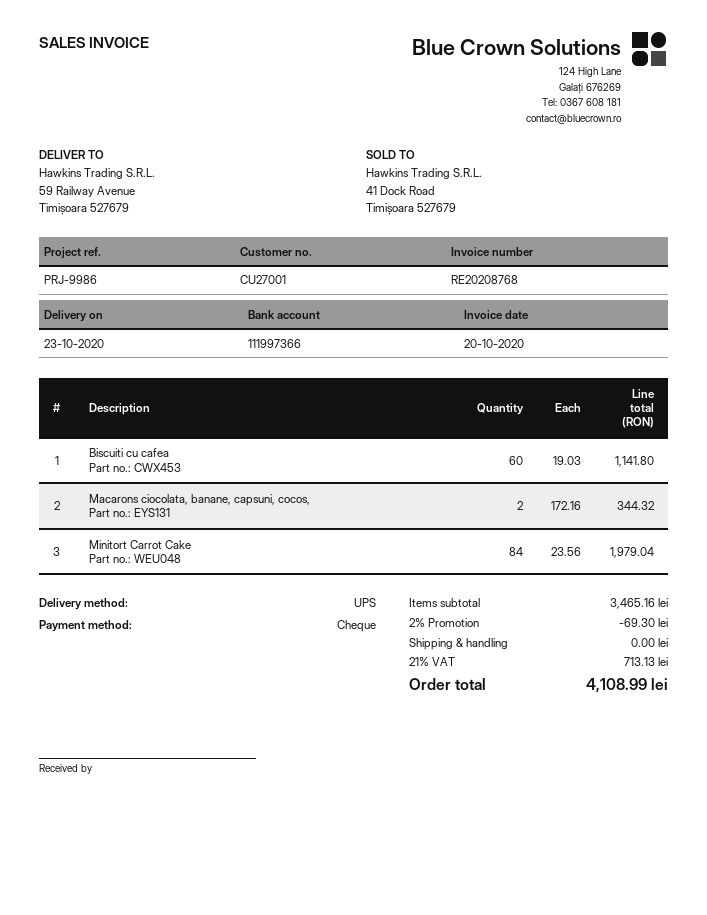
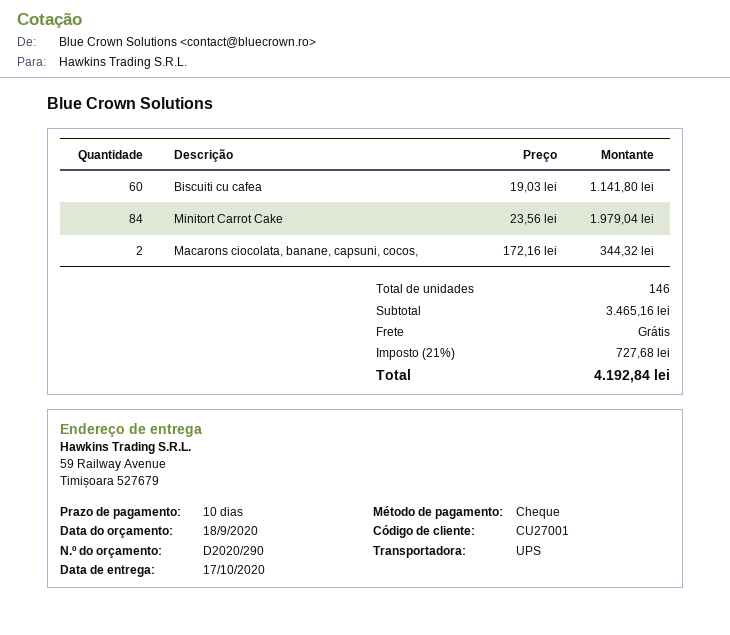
delivery date: 2020-10-23 -> 2020-10-17
discount: 2% = 69.30 -> none
tax: 21% = 713.13 -> 21% = 727.68
total: 4108.99 -> 4192.84

